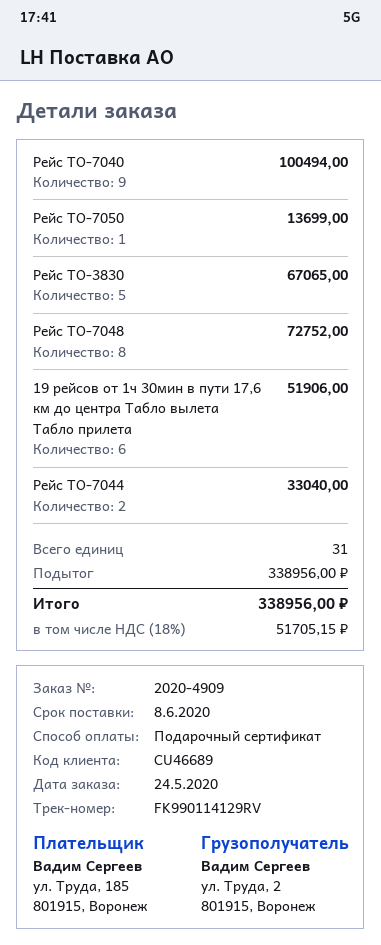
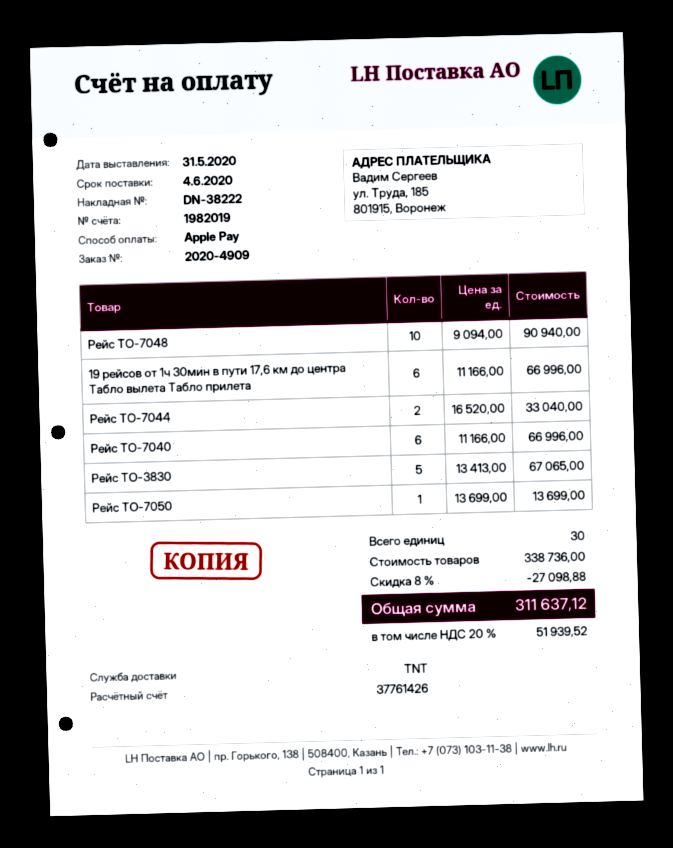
delivery date: 2020-06-08 -> 2020-06-04
payment method: gift card -> Apple Pay
Рейс TO-7040: 9 for 100494.00 -> 6 for 66996.00
Рейс TO-7048: 8 for 72752.00 -> 10 for 90940.00
19 рейсов от 1ч 30мин в пути 17,6 км до центра Табло вылета Табло прилета: 6 for 51906.00 -> 6 for 66996.00
total quantity: 31 -> 30
subtotal: 338956.00 -> 338736.00
discount: none -> 8% = 27098.88
tax: 18% = 51705.15 -> 20% = 51939.52
total: 338956.00 -> 311637.12

